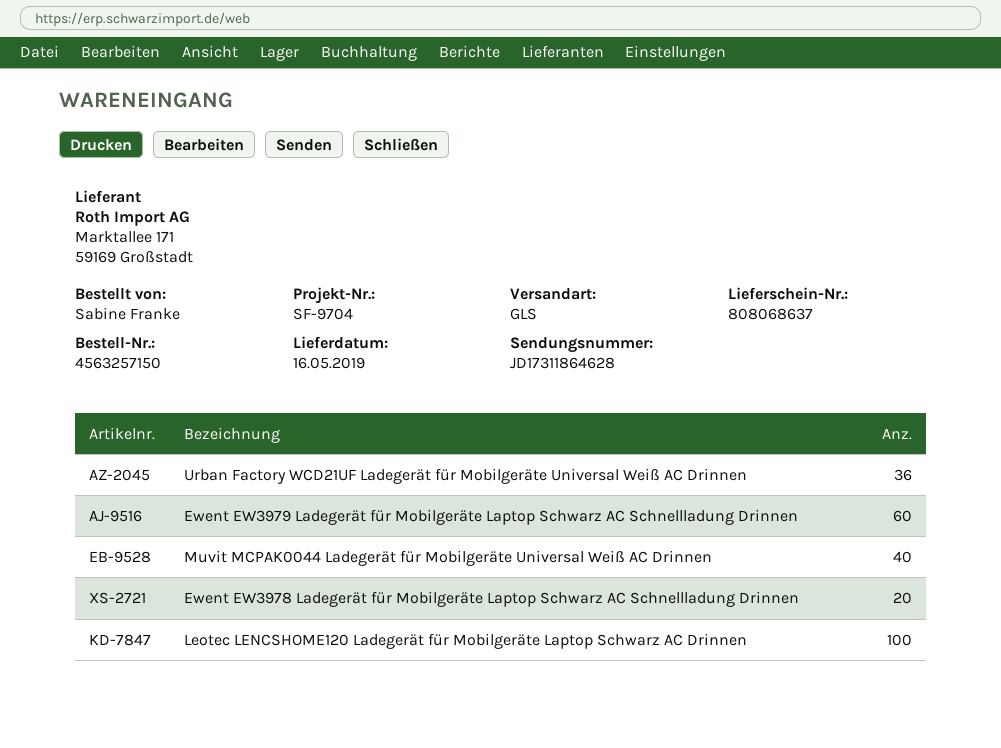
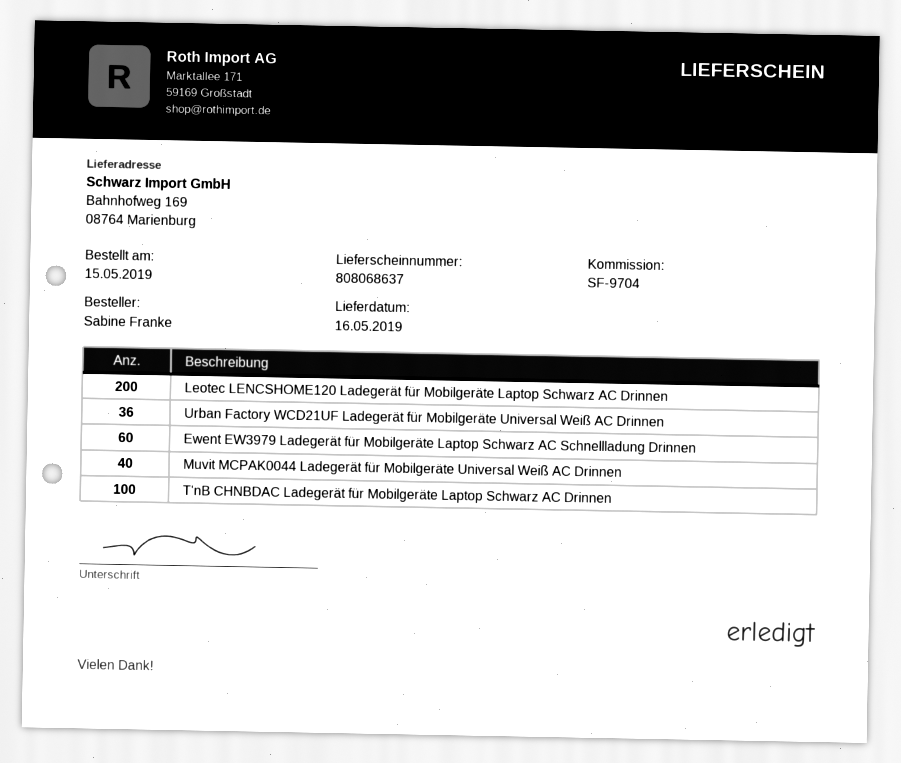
Ewent EW3978 Ladegerät für Mobilgeräte Laptop Schwarz AC Schnellladung Drinnen: 20 -> none
Leotec LENCSHOME120 Ladegerät für Mobilgeräte Laptop Schwarz AC Drinnen: 100 -> 200
T'nB CHNBDAC Ladegerät für Mobilgeräte Laptop Schwarz AC Drinnen: none -> 100

